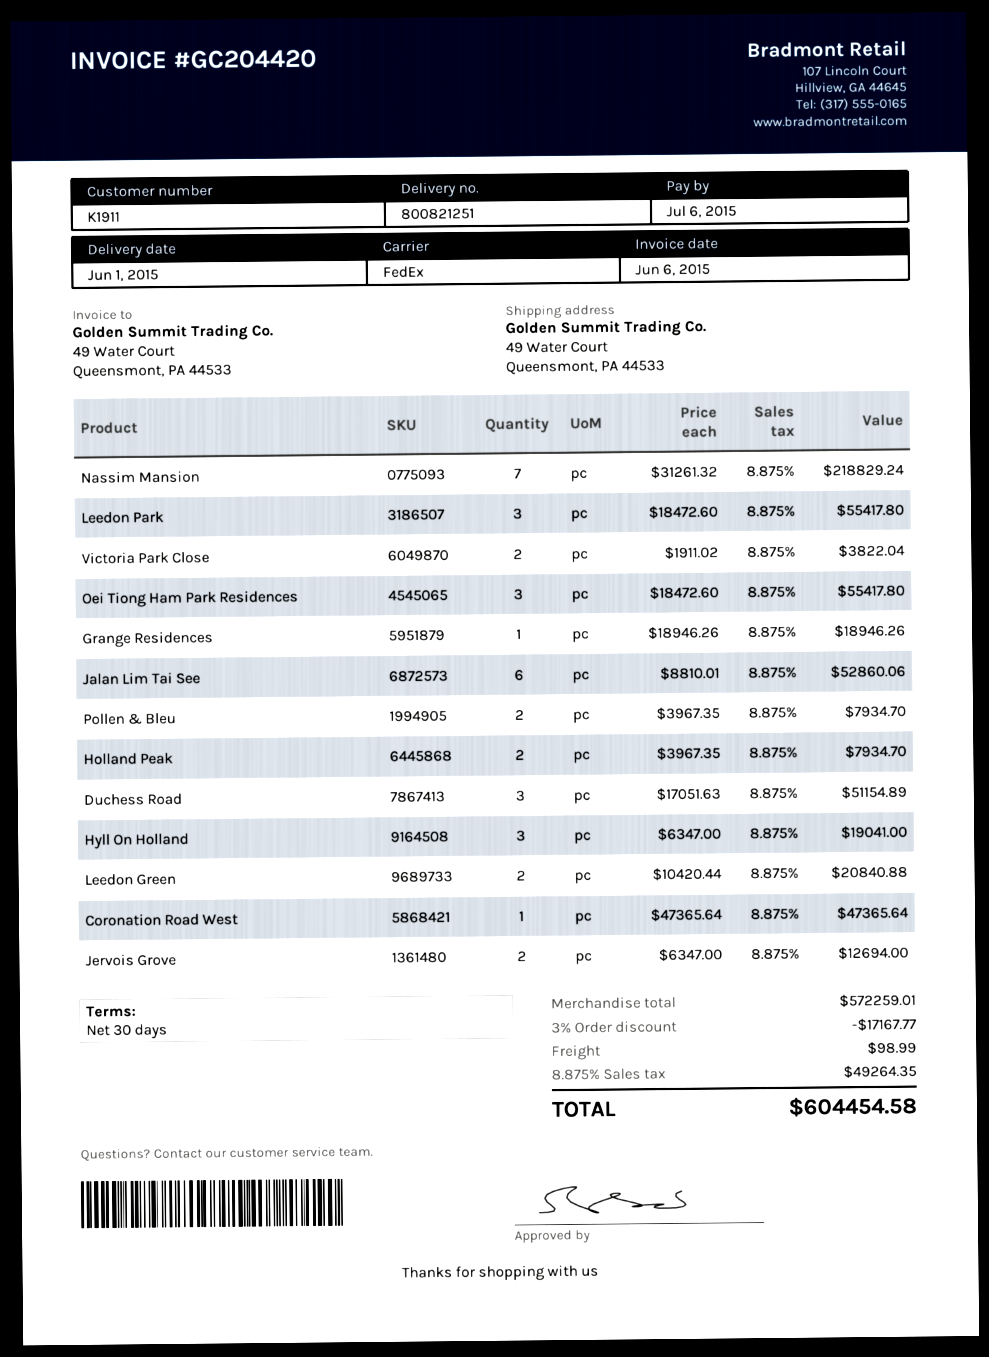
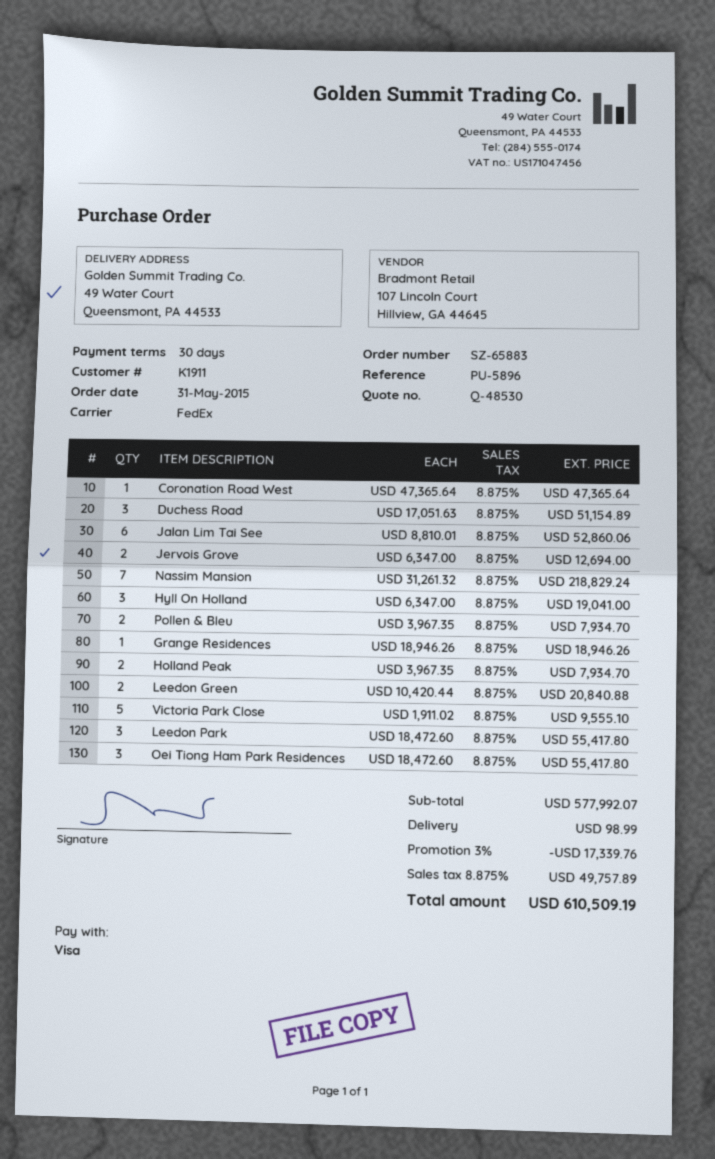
Victoria Park Close: 2 x 1911.02 = 3822.04 -> 5 x 1911.02 = 9555.10
subtotal: 572259.01 -> 577992.07
discount: 3% = 17167.77 -> 3% = 17339.76
tax: 8.875% = 49264.35 -> 8.875% = 49757.89
total: 604454.58 -> 610509.19

